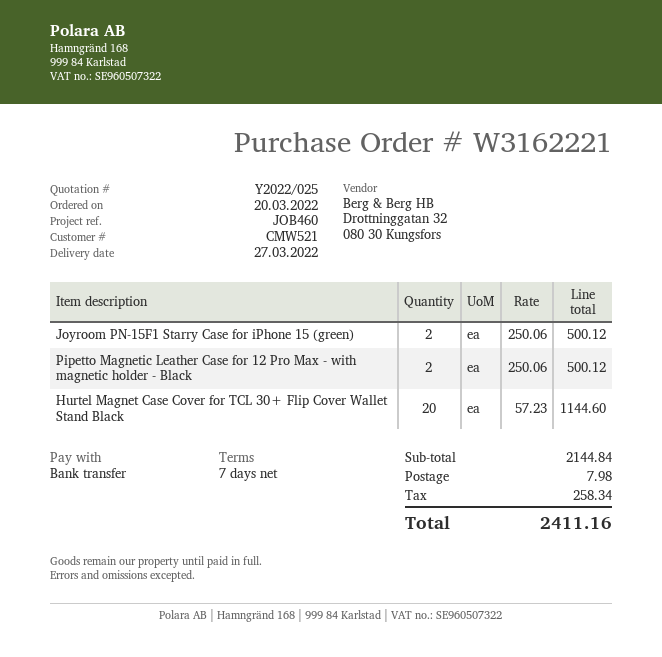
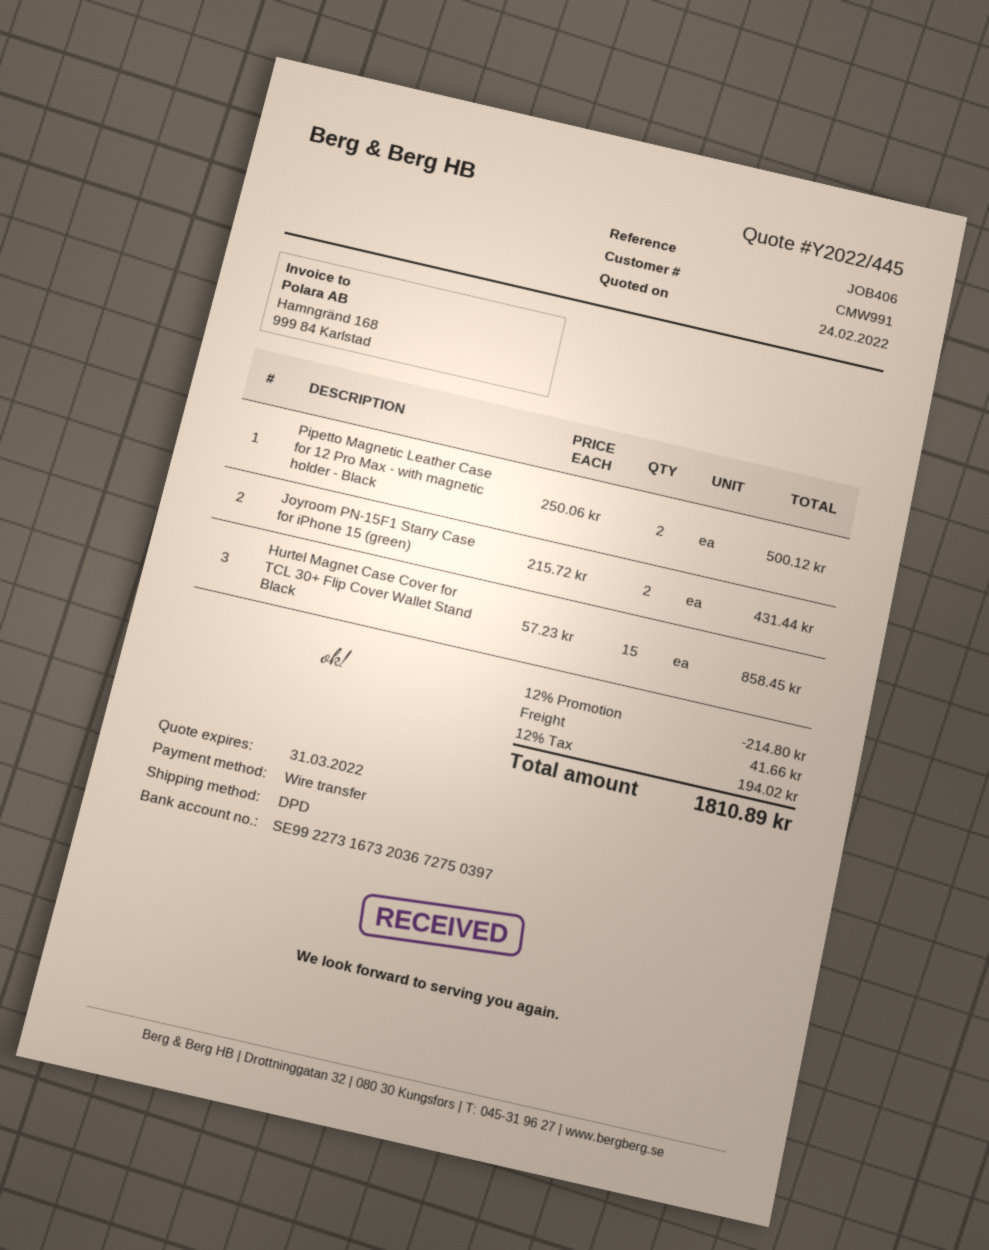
quote number: Y2022/025 -> Y2022/445
customer number: CMW521 -> CMW991
reference: JOB460 -> JOB406
Joyroom PN-15F1 Starry Case for iPhone 15 (green): 2 x 250.06 = 500.12 -> 2 x 215.72 = 431.44
Hurtel Magnet Case Cover for TCL 30+ Flip Cover Wallet Stand Black: 20 x 57.23 = 1144.60 -> 15 x 57.23 = 858.45
discount: none -> 12% = 214.80
shipping: 7.98 -> 41.66
tax: 258.34 -> 194.02
total: 2411.16 -> 1810.89

